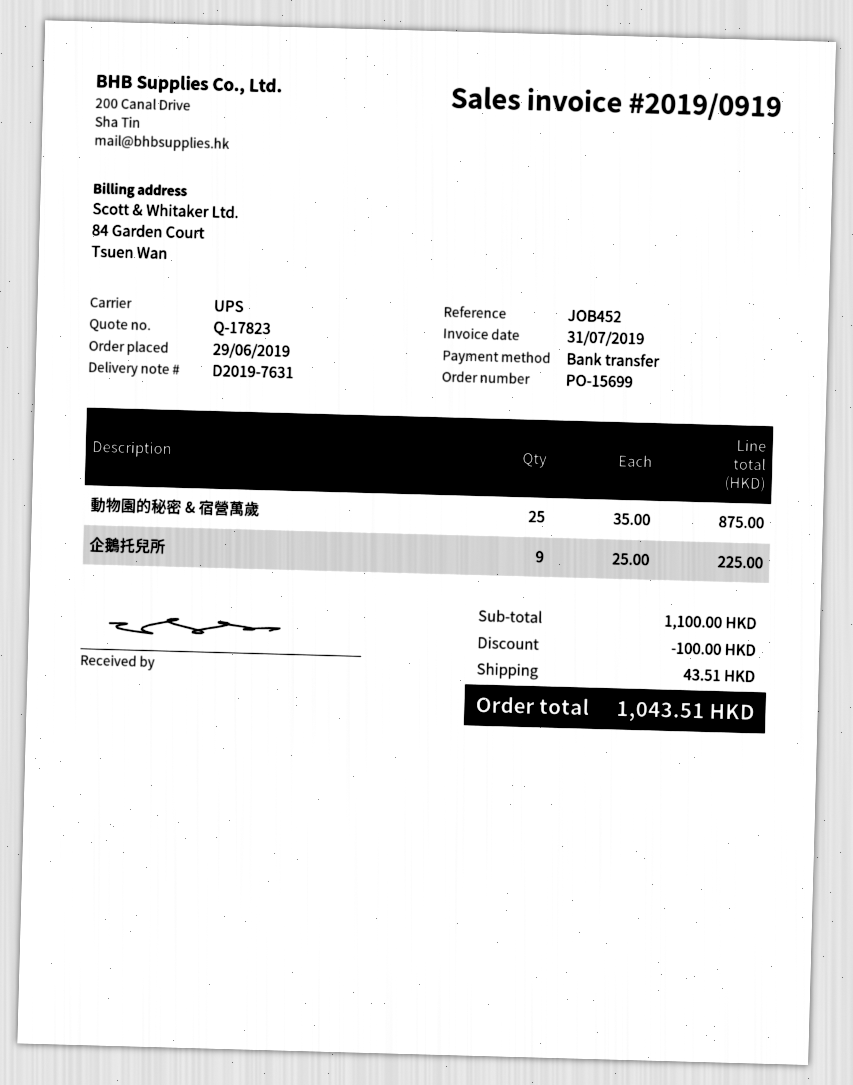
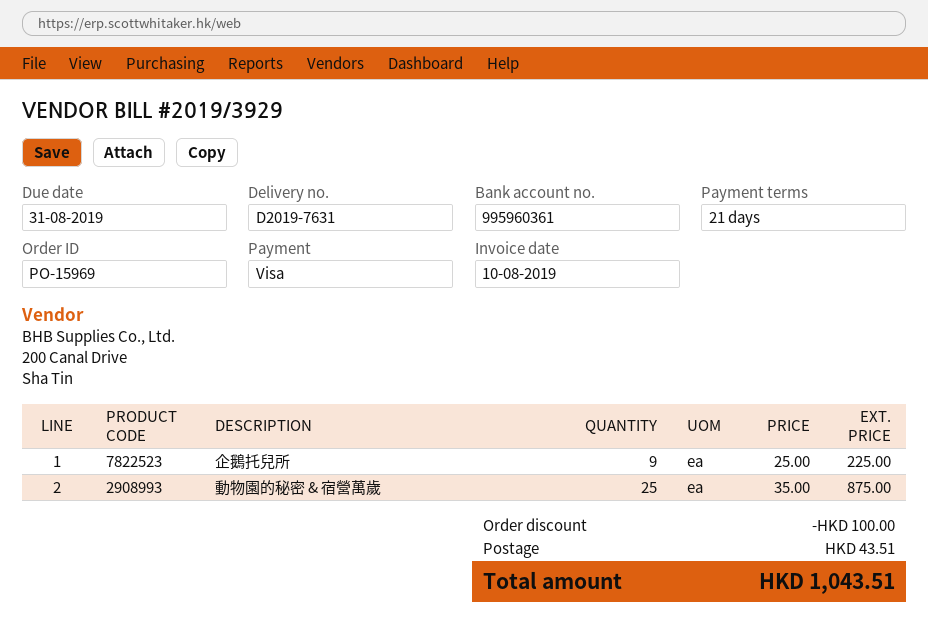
order number: PO-15699 -> PO-15969
invoice number: 2019/0919 -> 2019/3929
invoice date: 2019-07-31 -> 2019-08-10
payment method: bank transfer -> Visa

